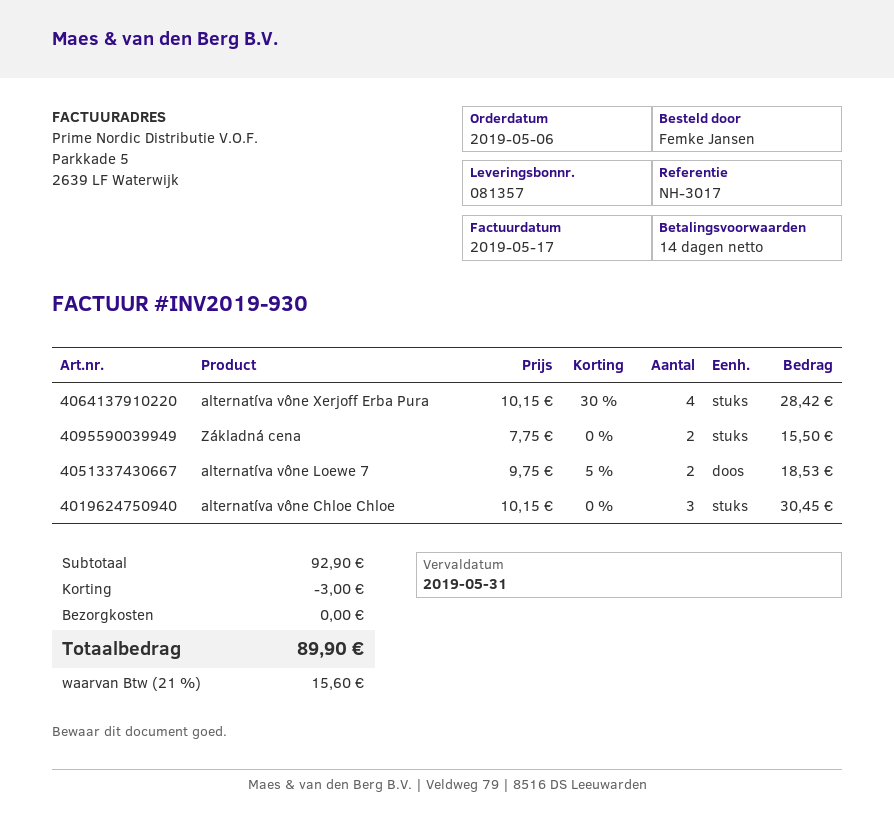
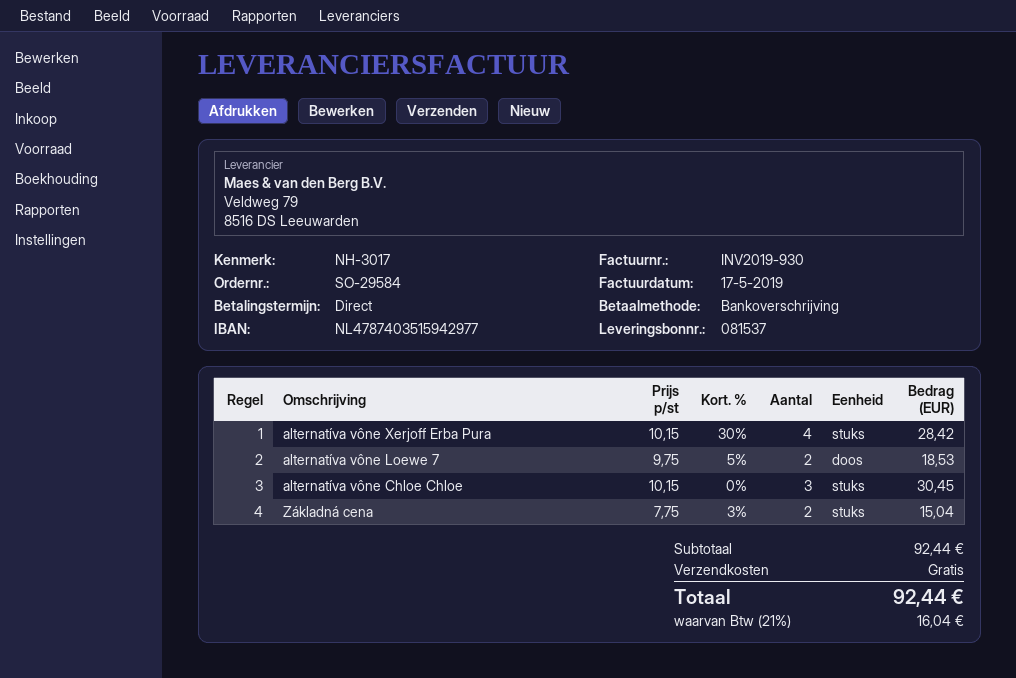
delivery note number: 081357 -> 081537
payment terms: 14 days -> on receipt
Základná cena: 2 x 7.75 = 15.50 -> 2 x 7.75 - 3% = 15.04
subtotal: 92.90 -> 92.44
discount: 3.00 -> none
tax: 21% = 15.60 -> 21% = 16.04
total: 89.90 -> 92.44

